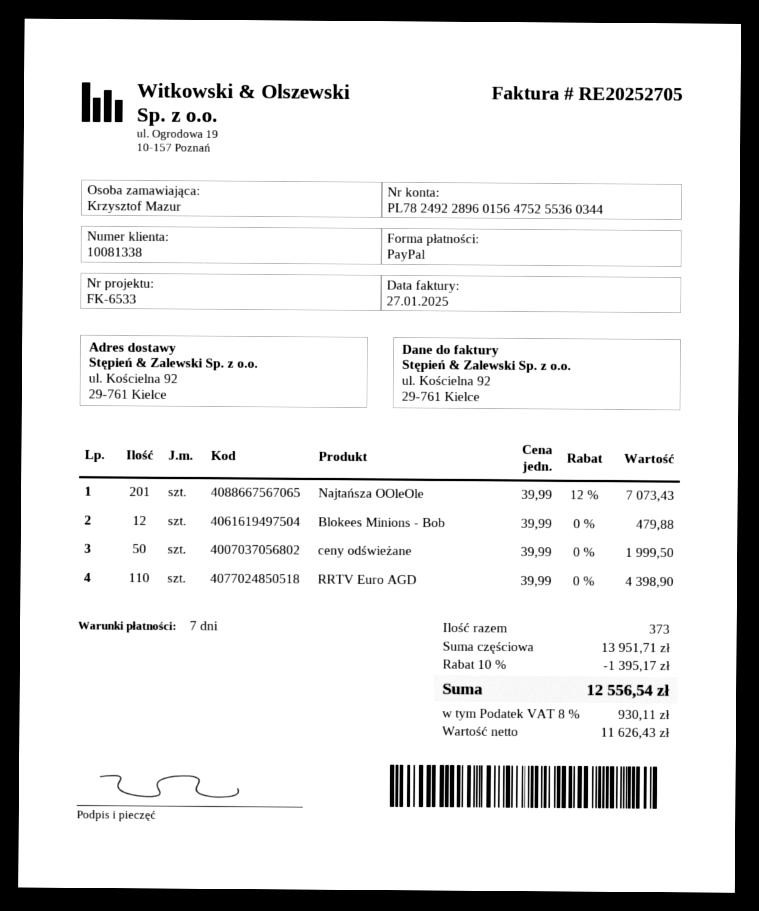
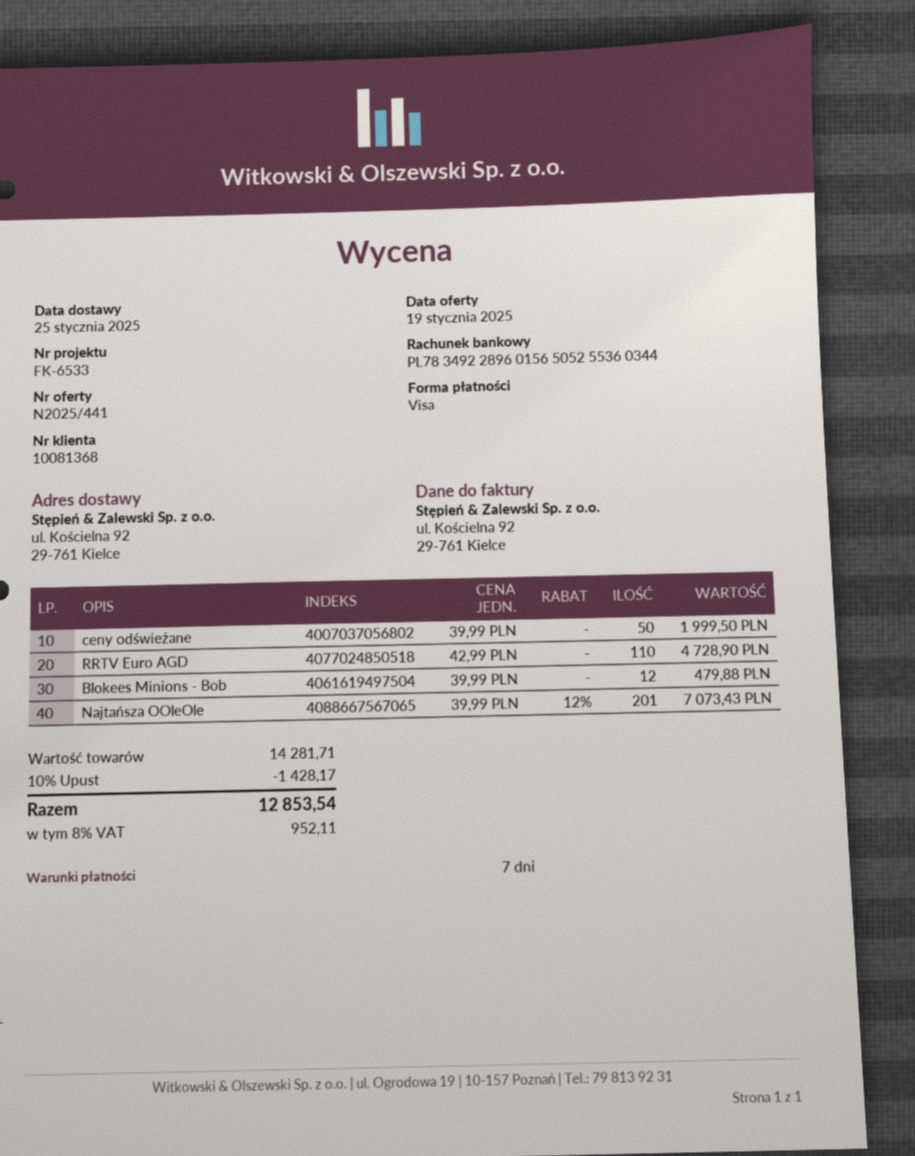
customer number: 10081338 -> 10081368
payment method: PayPal -> Visa
bank account: PL78249228960156475255360344 -> PL78349228960156505255360344
RRTV Euro AGD: 110 x 39.99 = 4398.90 -> 110 x 42.99 = 4728.90
subtotal: 13951.71 -> 14281.71
discount: 10% = 1395.17 -> 10% = 1428.17
tax: 8% = 930.11 -> 8% = 952.11
total: 12556.54 -> 12853.54

